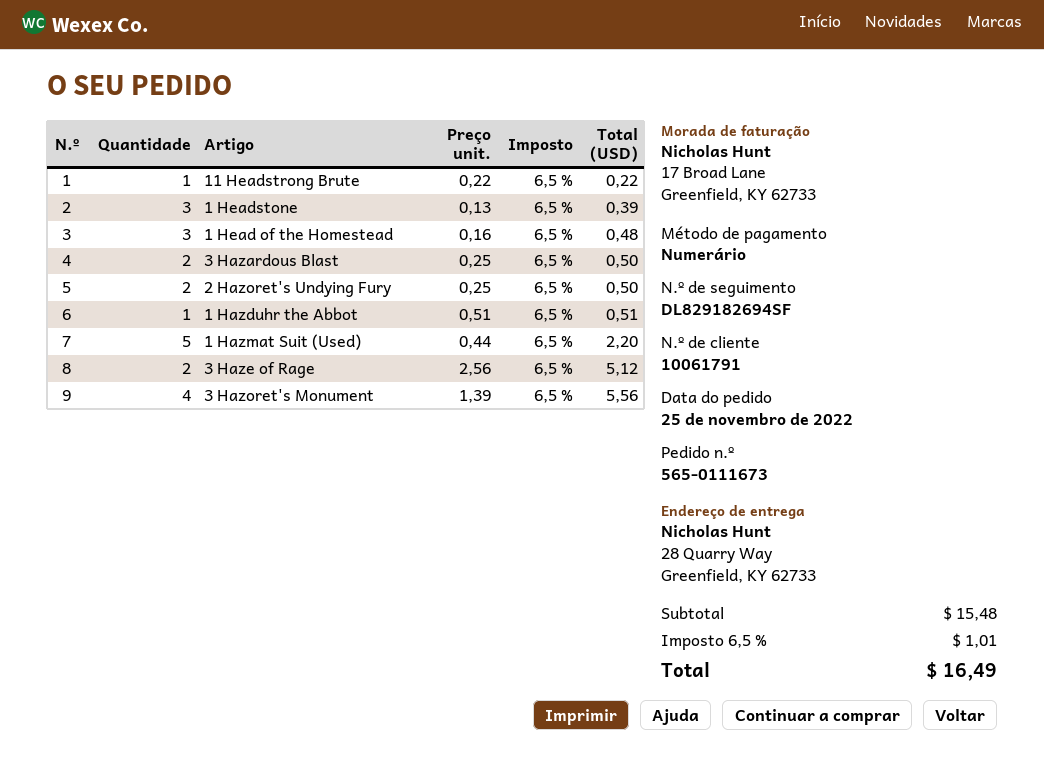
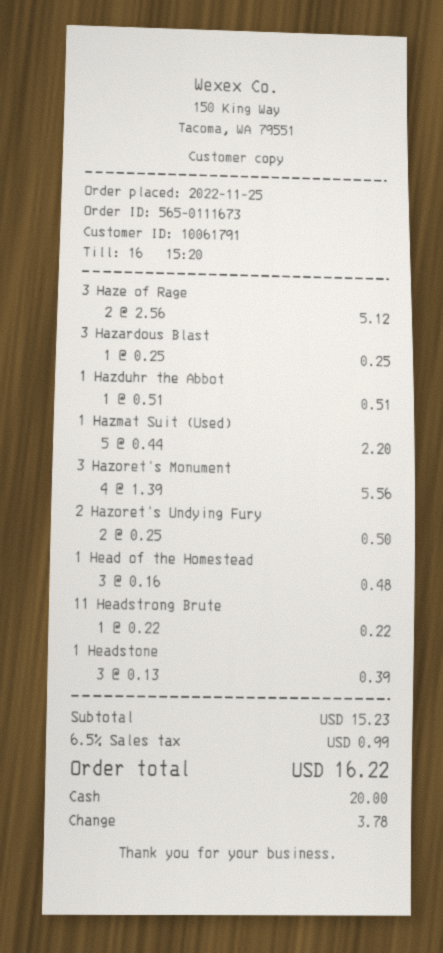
3 Hazardous Blast: 2 x 0.25 = 0.50 -> 1 x 0.25 = 0.25
subtotal: 15.48 -> 15.23
tax: 6.5% = 1.01 -> 6.5% = 0.99
total: 16.49 -> 16.22

